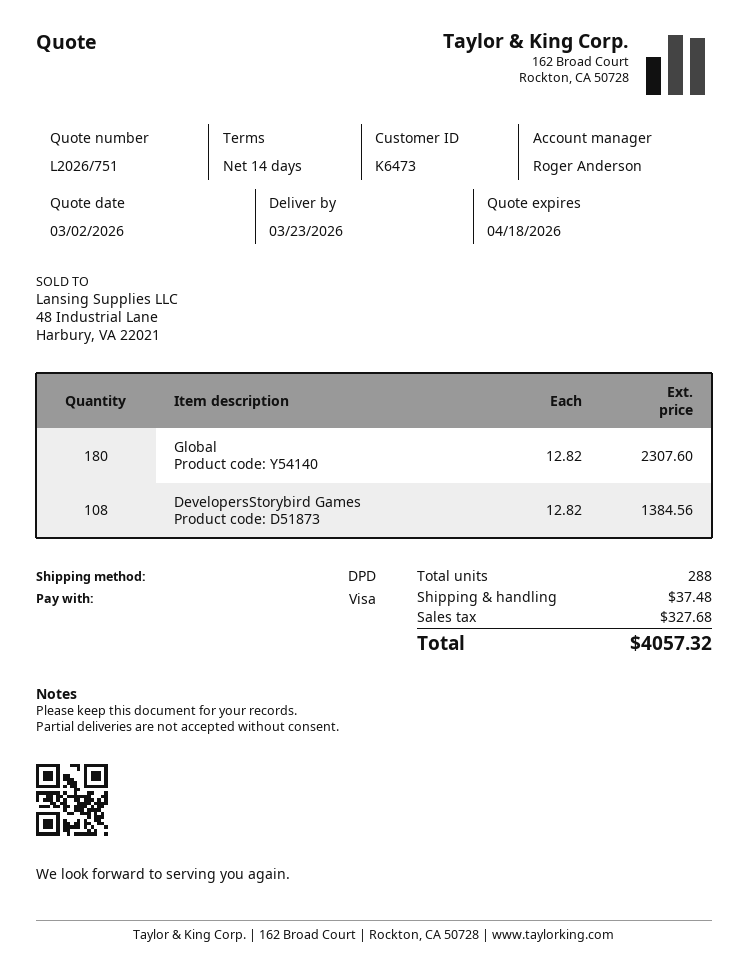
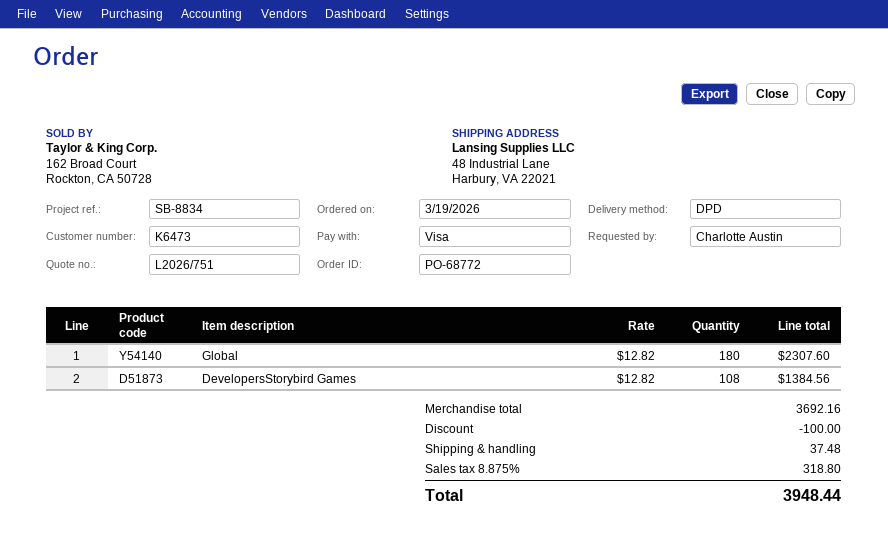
discount: none -> 100.00
tax: 327.68 -> 318.80
total: 4057.32 -> 3948.44

